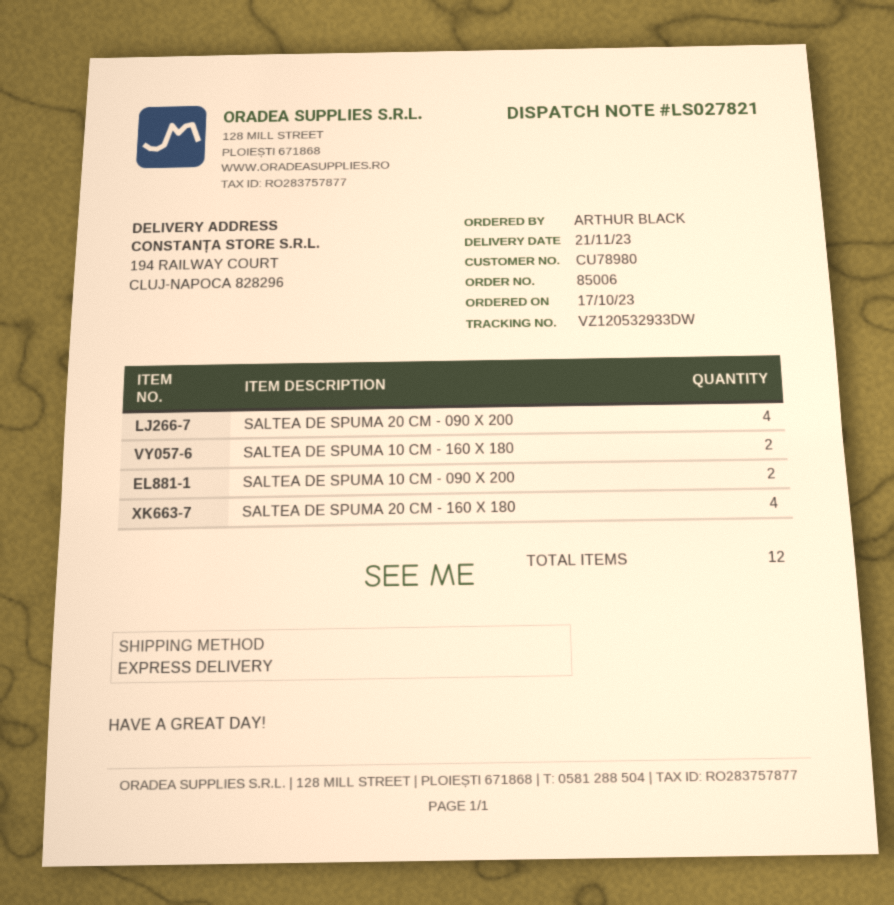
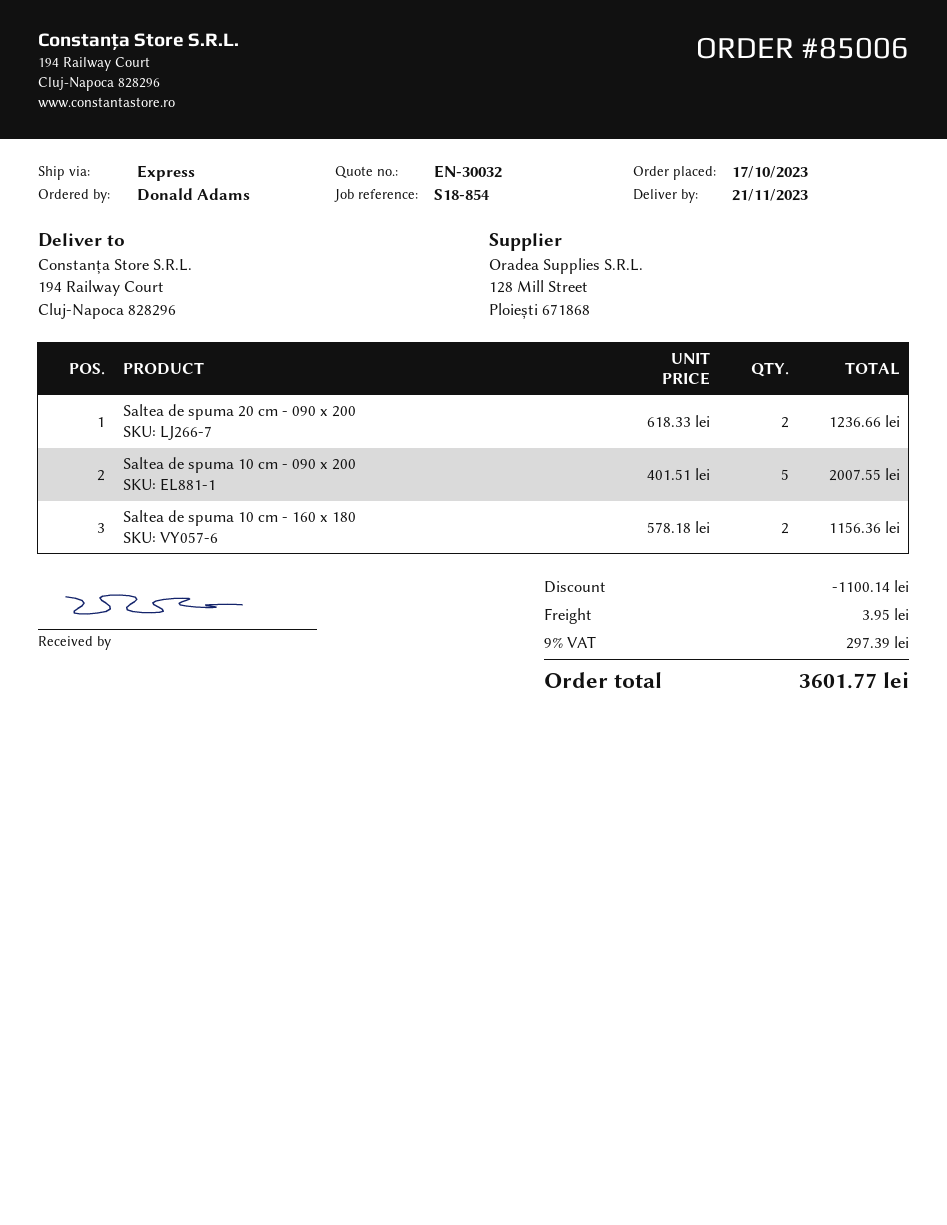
ordered by: ARTHUR BLACK -> Donald Adams
SALTEA DE SPUMA 20 CM - 090 X 200: 4 -> 2
SALTEA DE SPUMA 10 CM - 090 X 200: 2 -> 5
SALTEA DE SPUMA 20 CM - 160 X 180: 4 -> none

